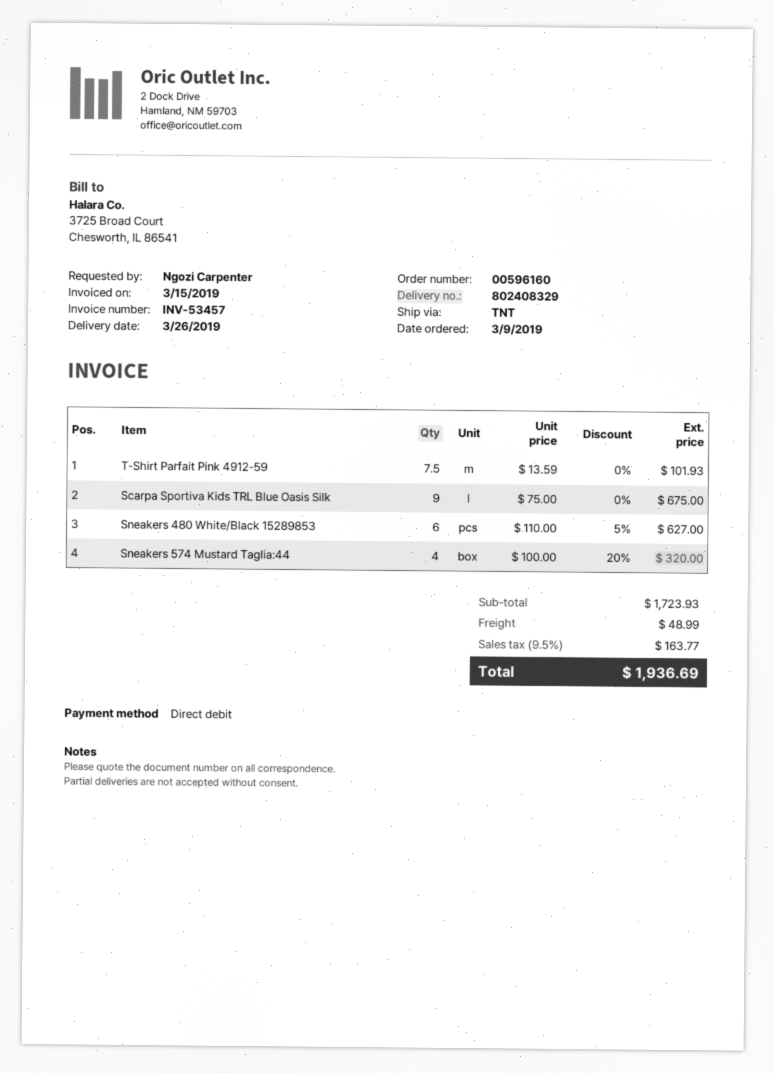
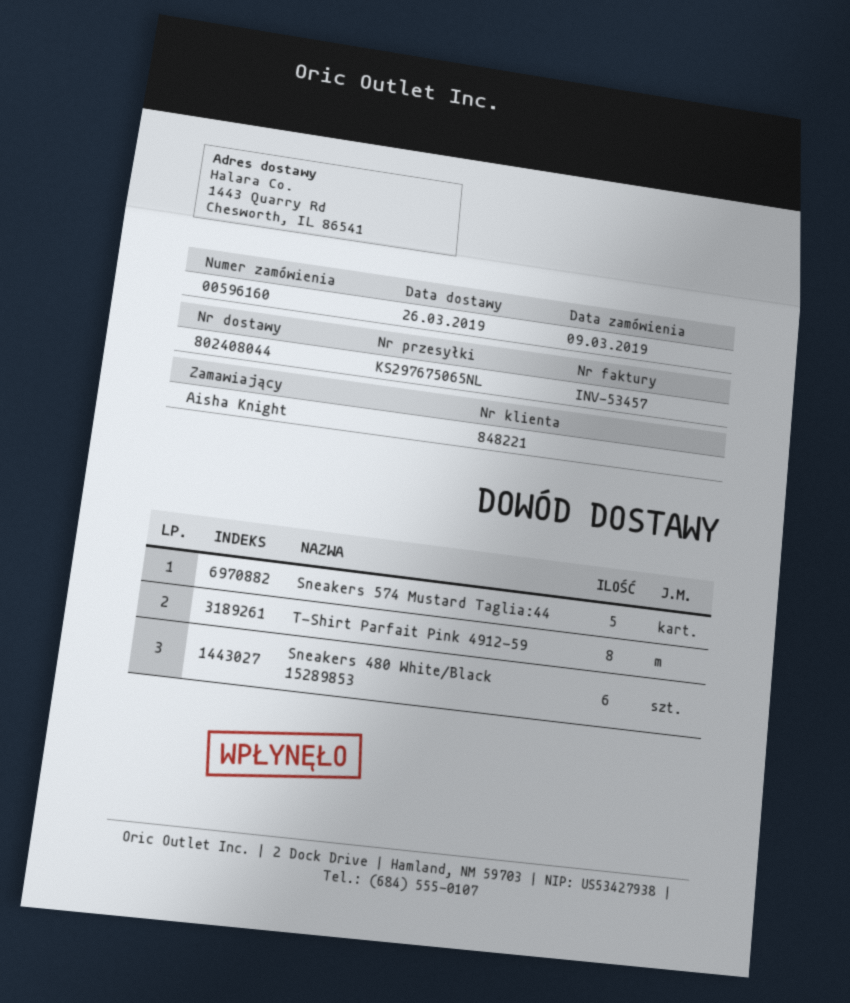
delivery note number: 802408329 -> 802408044
ordered by: Ngozi Carpenter -> Aisha Knight
T-Shirt Parfait Pink 4912-59: 7.5 -> 8
Scarpa Sportiva Kids TRL Blue Oasis Silk: 9 -> none
Sneakers 574 Mustard Taglia:44: 4 -> 5

